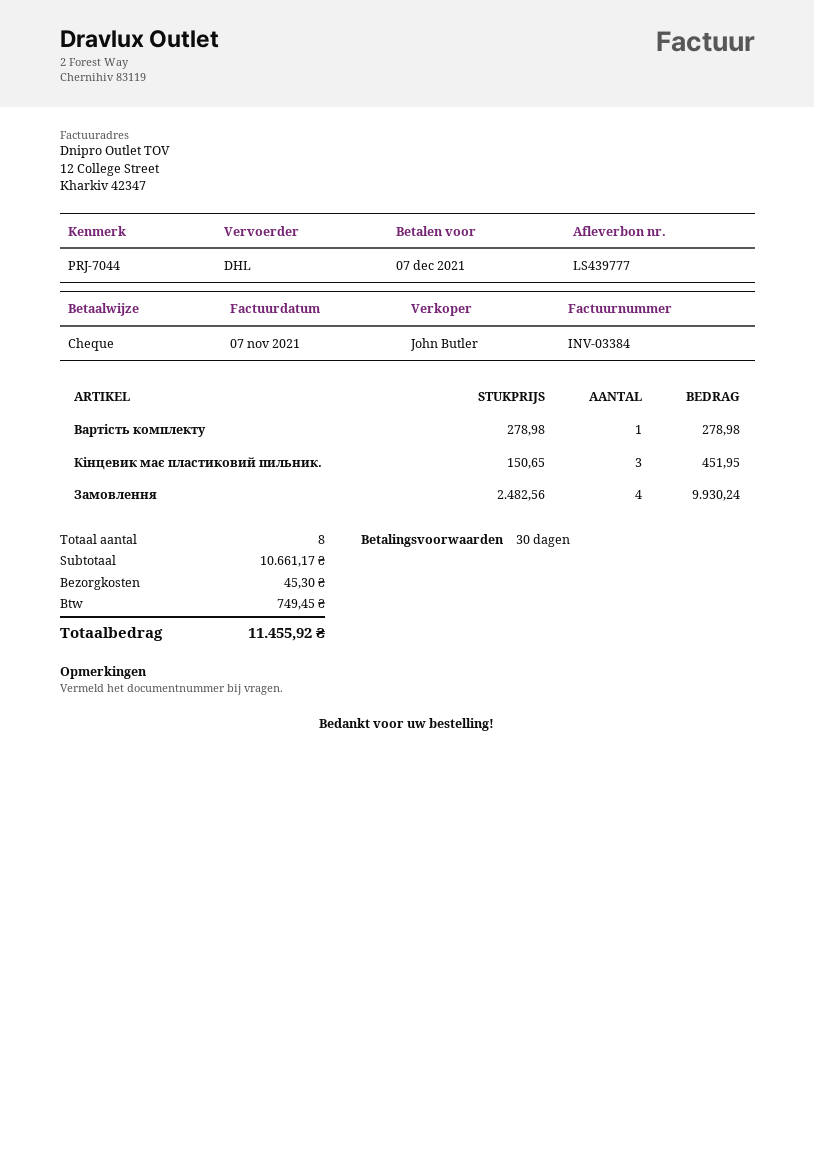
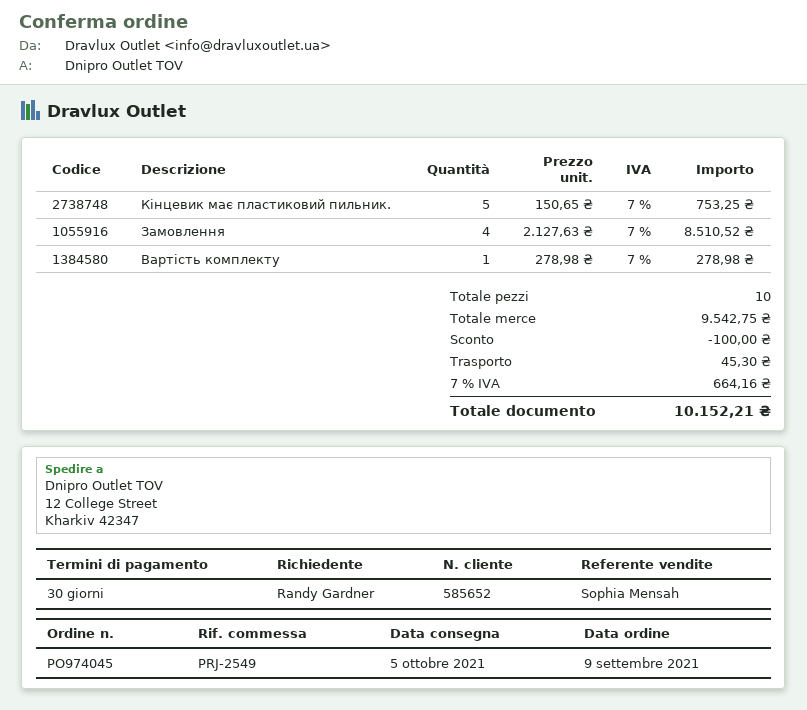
reference: PRJ-7044 -> PRJ-2549
sales rep: John Butler -> Sophia Mensah
Кінцевик має пластиковий пильник.: 3 x 150.65 = 451.95 -> 5 x 150.65 = 753.25
Замовлення: 4 x 2482.56 = 9930.24 -> 4 x 2127.63 = 8510.52
total quantity: 8 -> 10
subtotal: 10661.17 -> 9542.75
discount: none -> 100.00
tax: 749.45 -> 664.16
total: 11455.92 -> 10152.21

